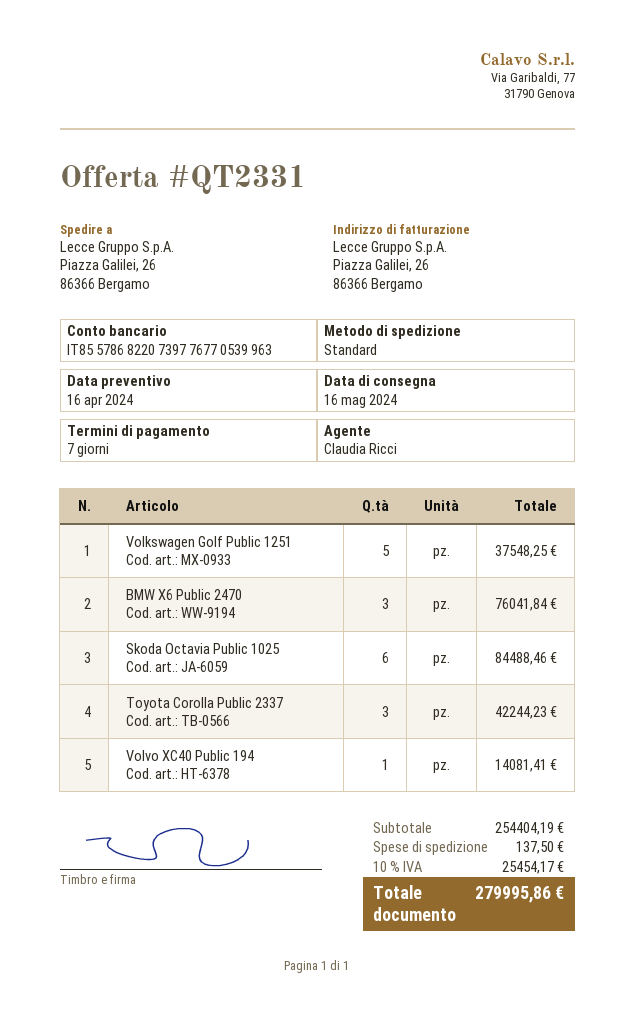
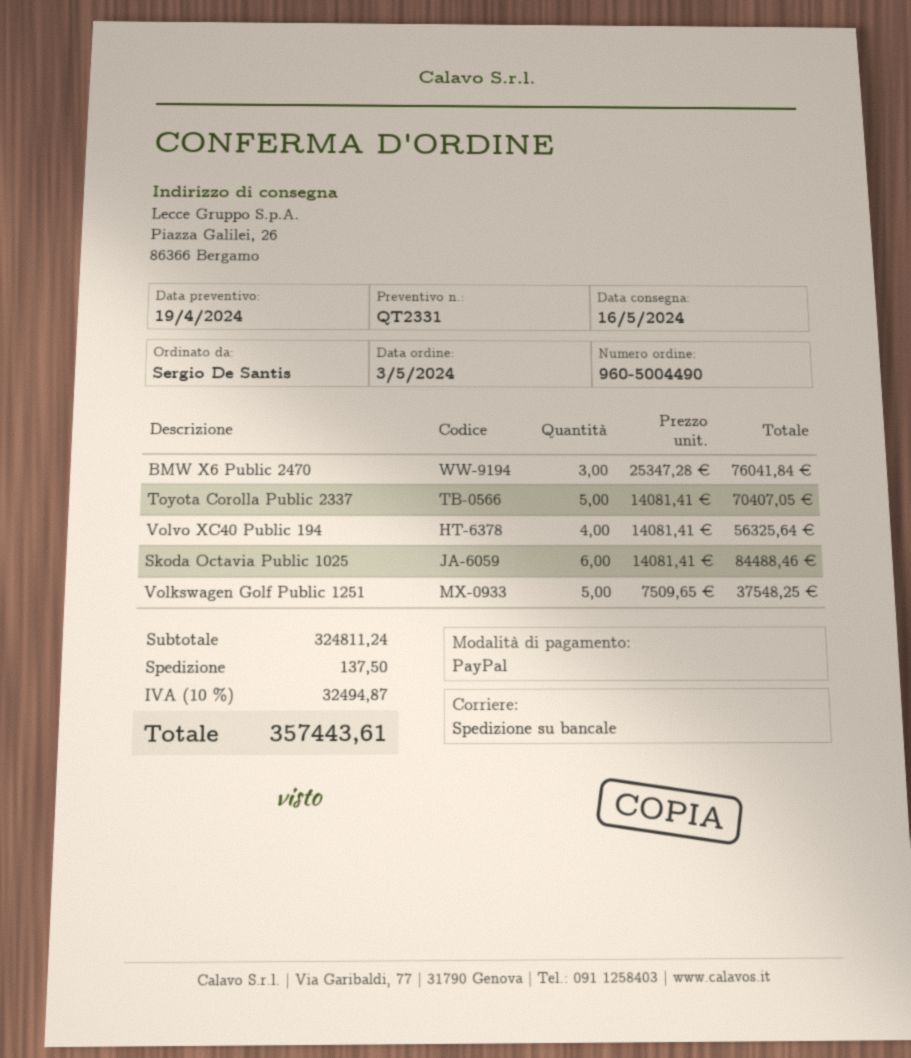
quote date: 2024-04-16 -> 2024-04-19
shipping method: standard -> pallet freight
Toyota Corolla Public 2337: 3 for 42244.23 -> 5 for 70407.05
Volvo XC40 Public 194: 1 for 14081.41 -> 4 for 56325.64
subtotal: 254404.19 -> 324811.24
tax: 10% = 25454.17 -> 10% = 32494.87
total: 279995.86 -> 357443.61

